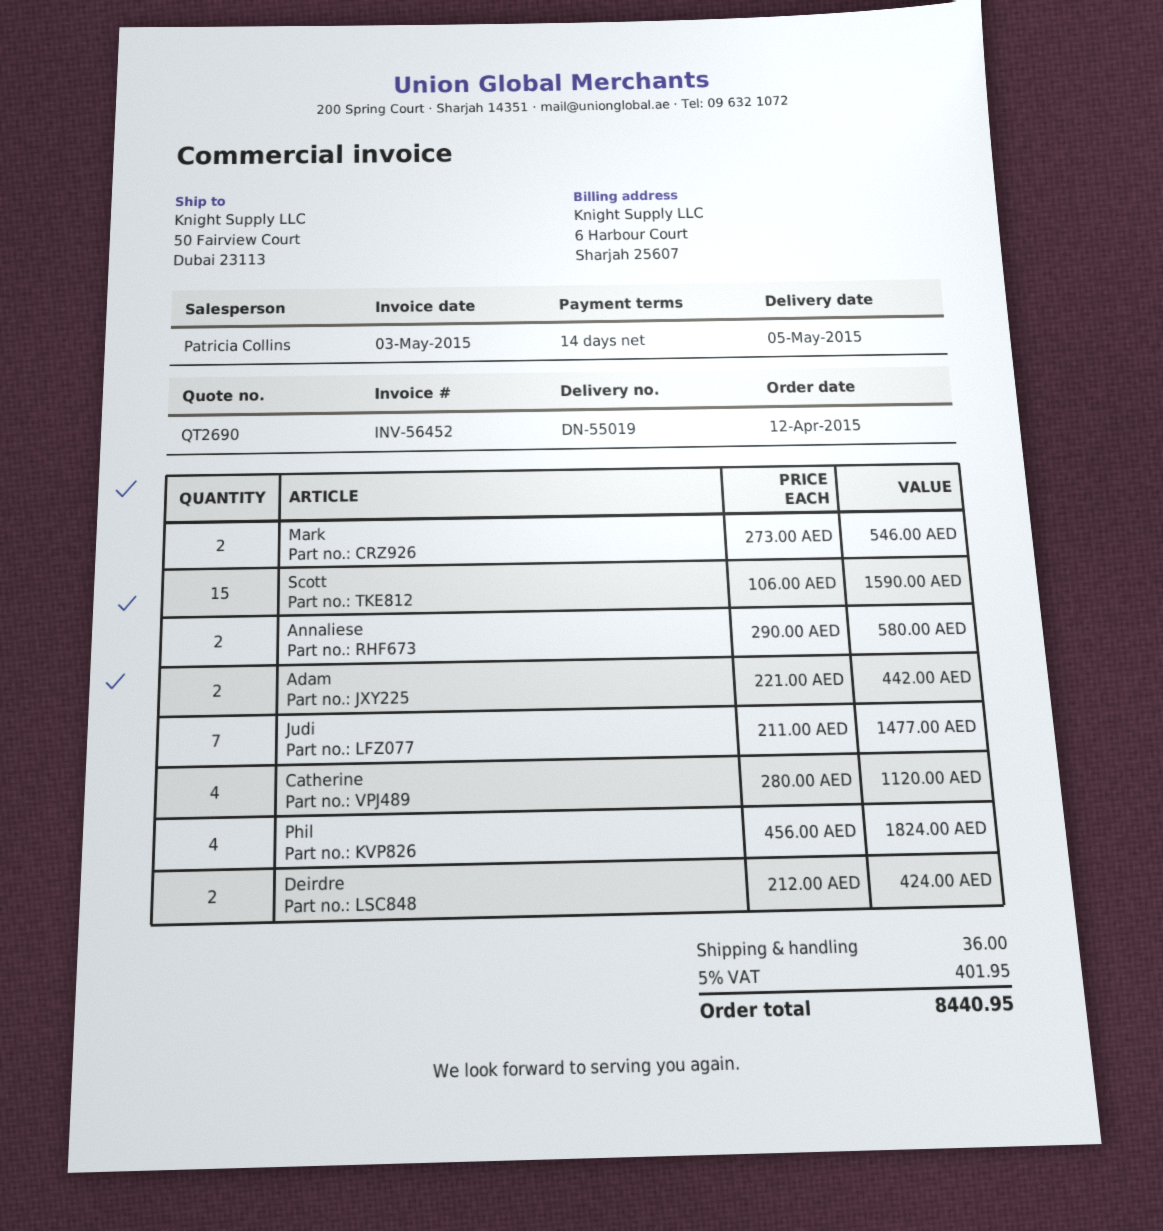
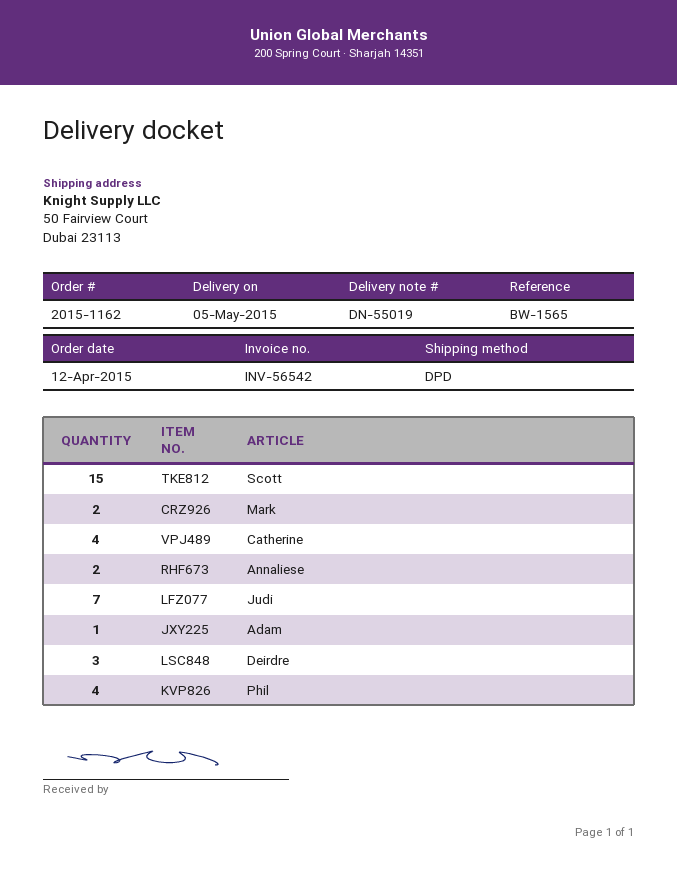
invoice number: INV-56452 -> INV-56542
Adam: 2 -> 1
Deirdre: 2 -> 3

